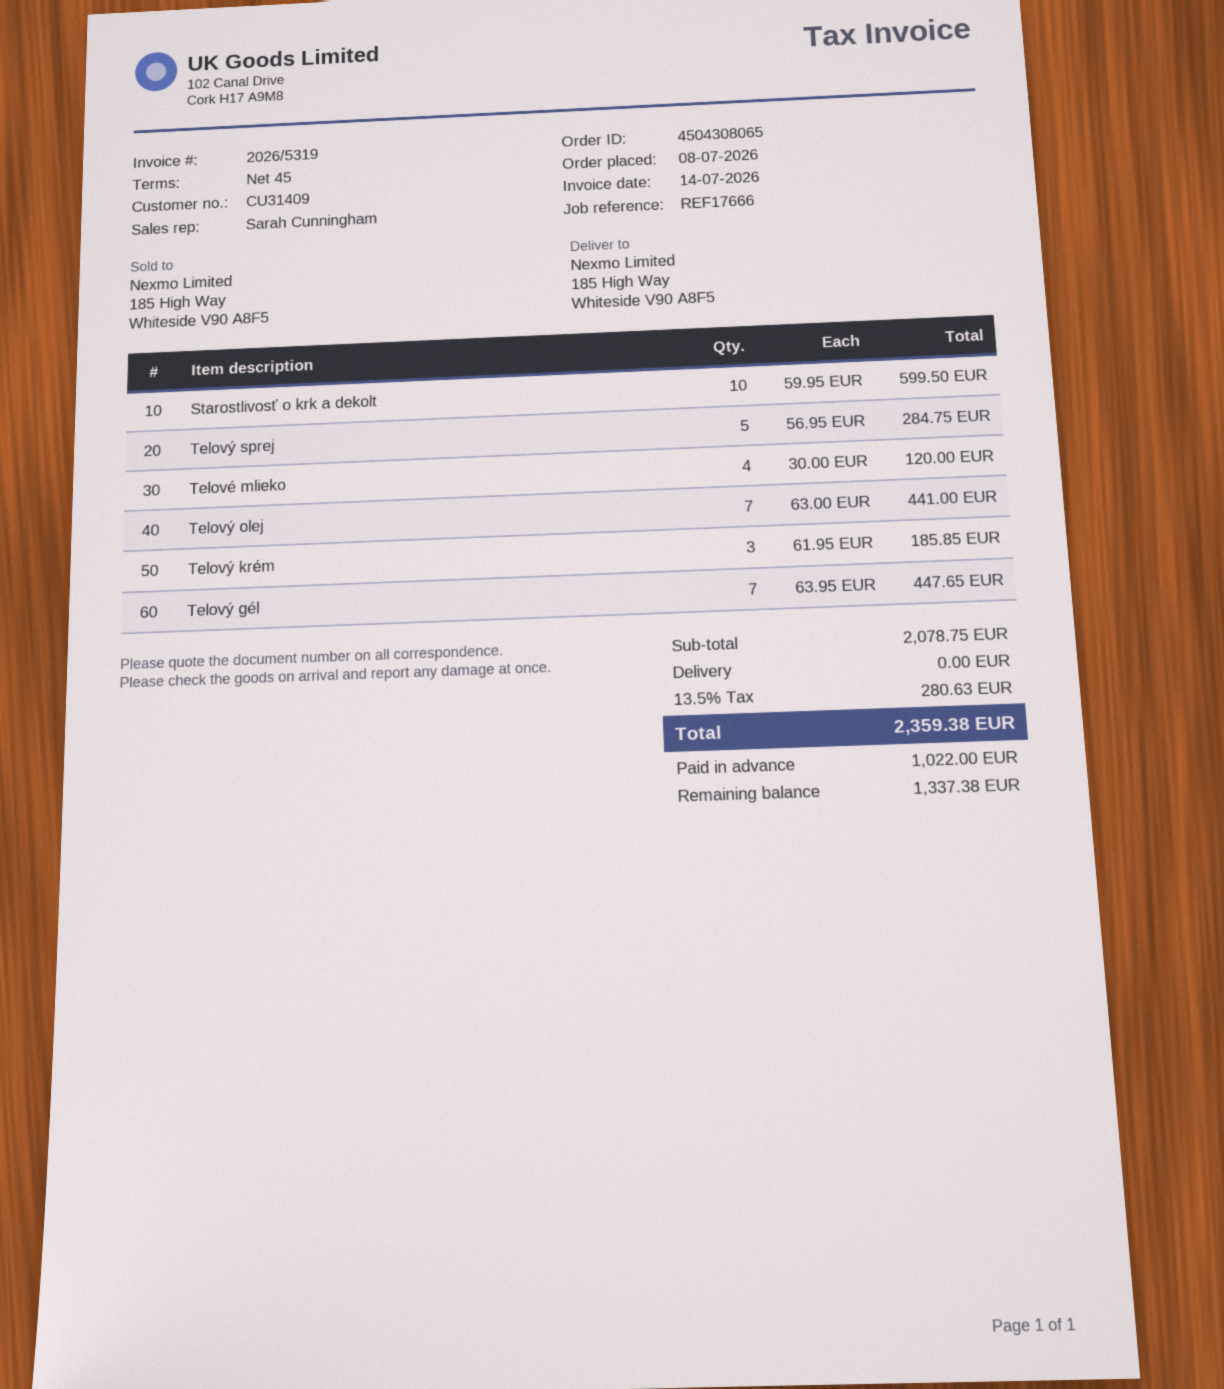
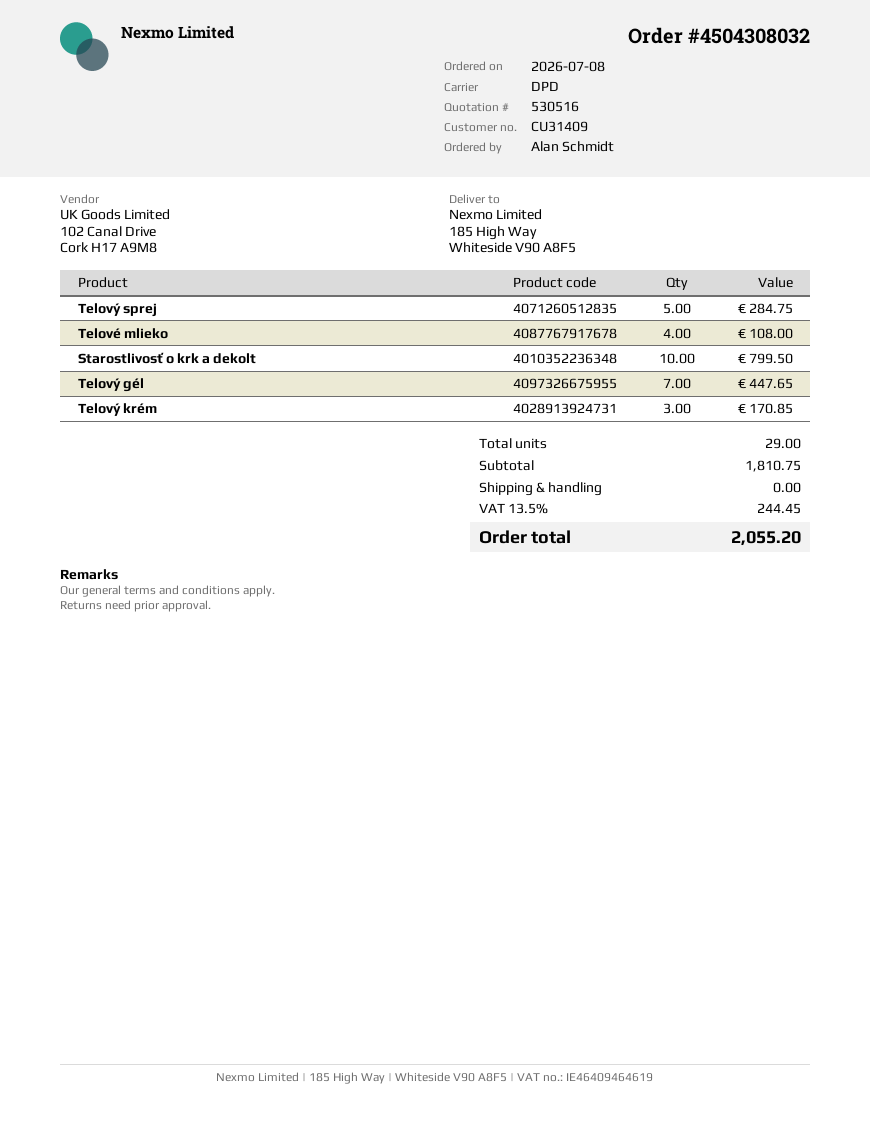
order number: 4504308065 -> 4504308032
Starostlivosť o krk a dekolt: 10 for 599.50 -> 10 for 799.50
Telové mlieko: 4 for 120.00 -> 4 for 108.00
Telový olej: 7 for 441.00 -> none
Telový krém: 3 for 185.85 -> 3 for 170.85
subtotal: 2078.75 -> 1810.75
tax: 13.5% = 280.63 -> 13.5% = 244.45
total: 2359.38 -> 2055.20

